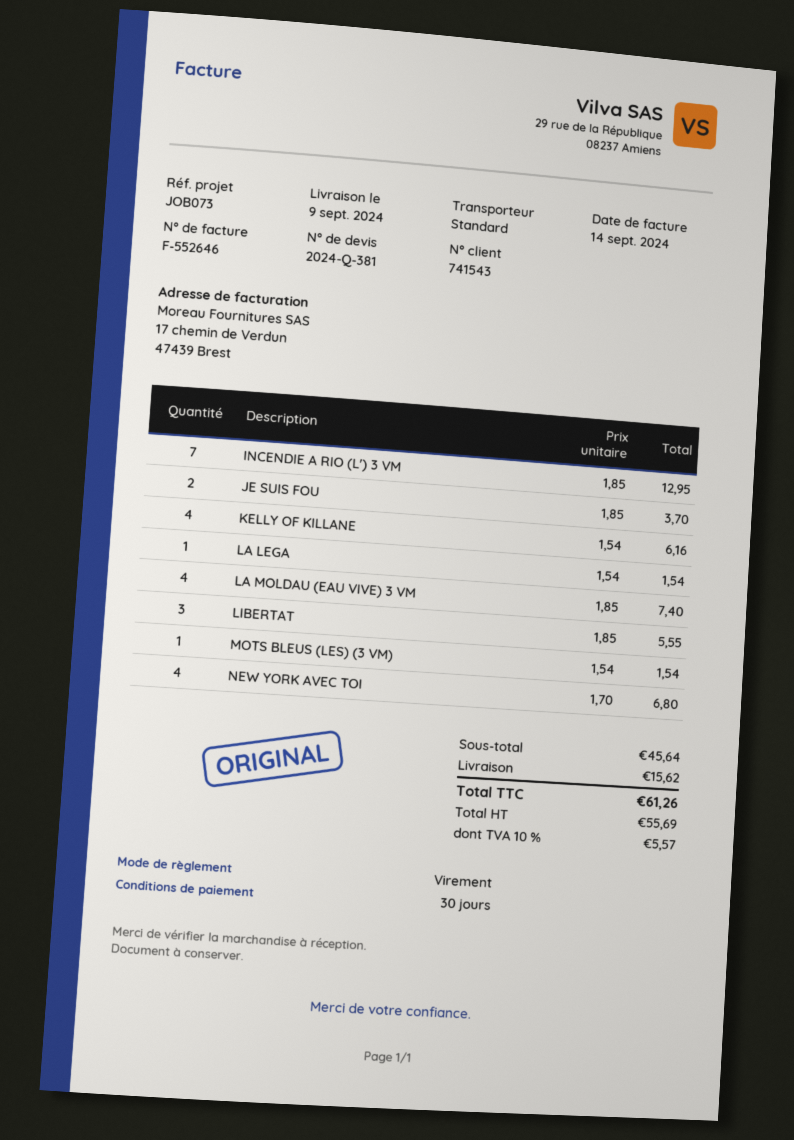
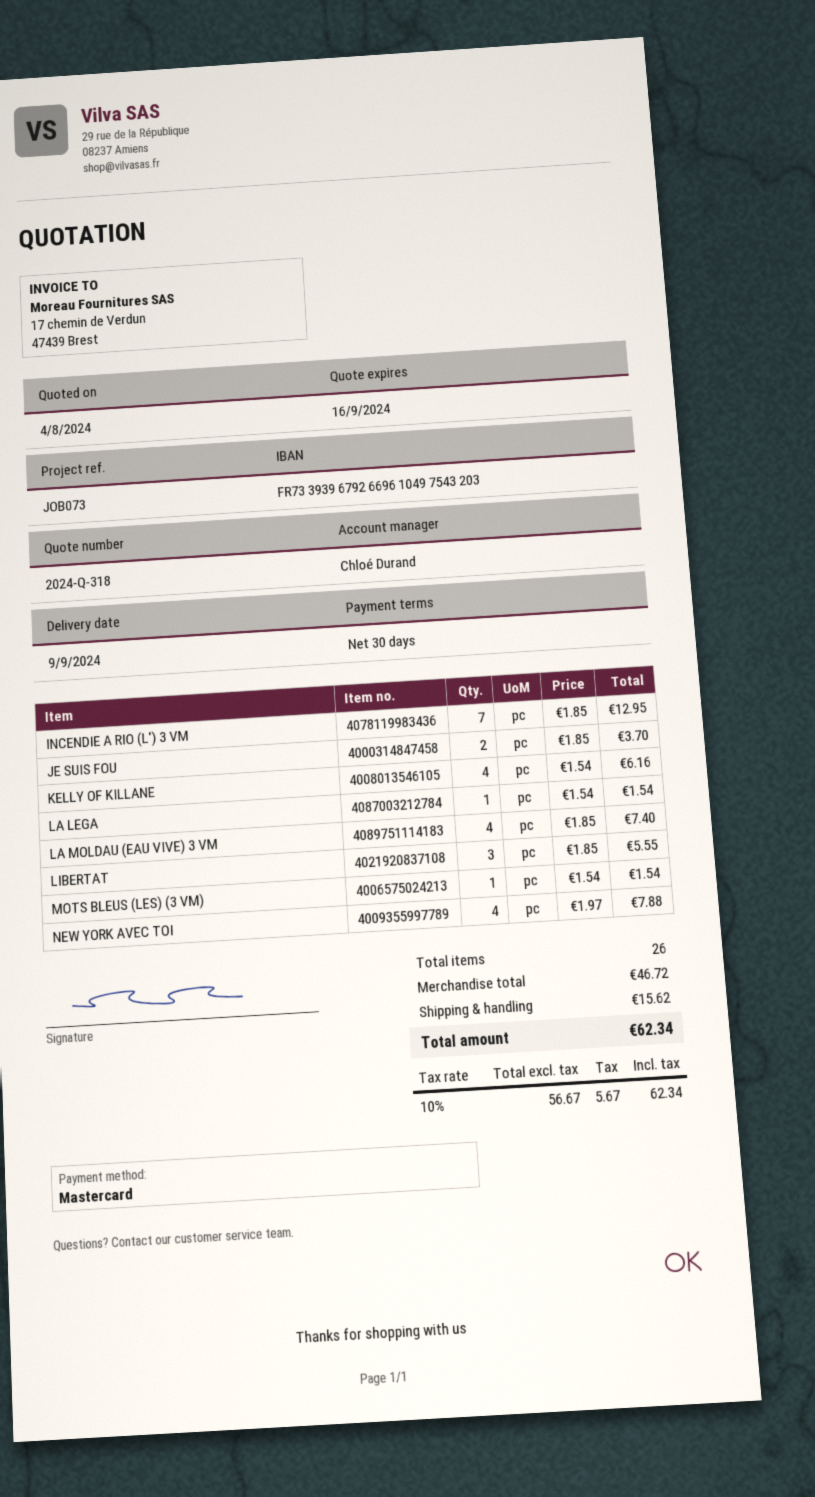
quote number: 2024-Q-381 -> 2024-Q-318
payment method: bank transfer -> Mastercard
NEW YORK AVEC TOI: 4 x 1.70 = 6.80 -> 4 x 1.97 = 7.88
subtotal: 45.64 -> 46.72
net: 55.69 -> 56.67
tax: 10% = 5.57 -> 10% = 5.67
total: 61.26 -> 62.34

